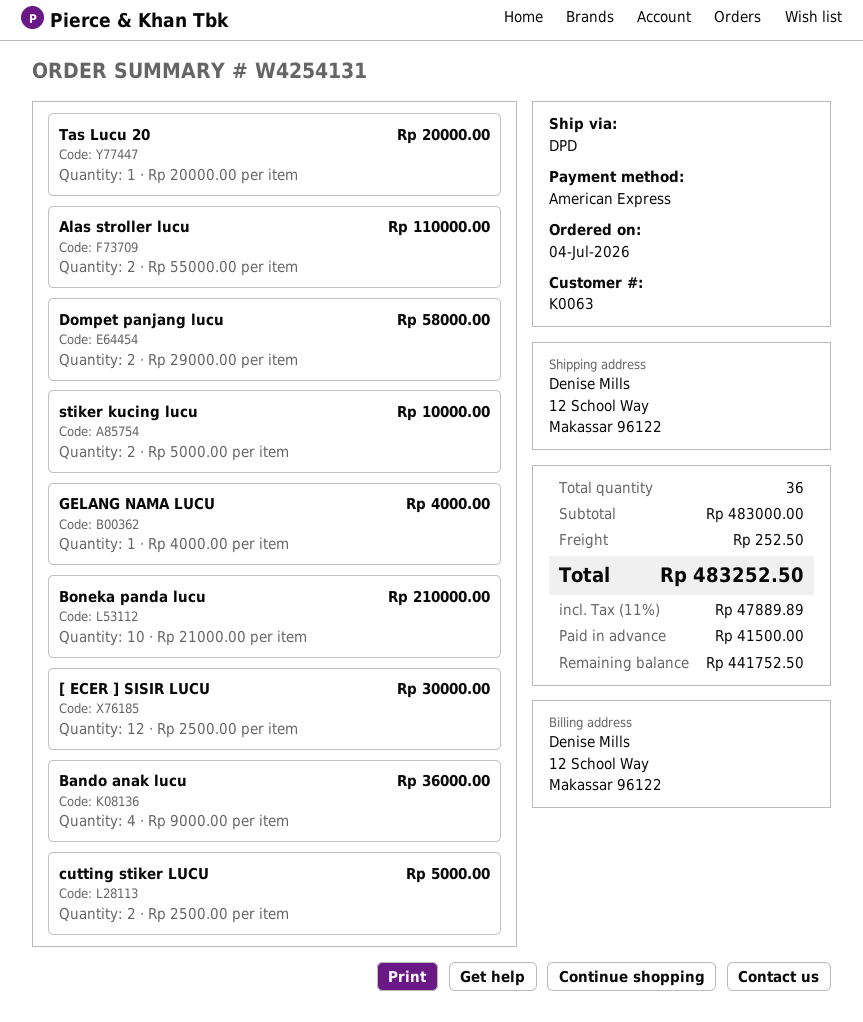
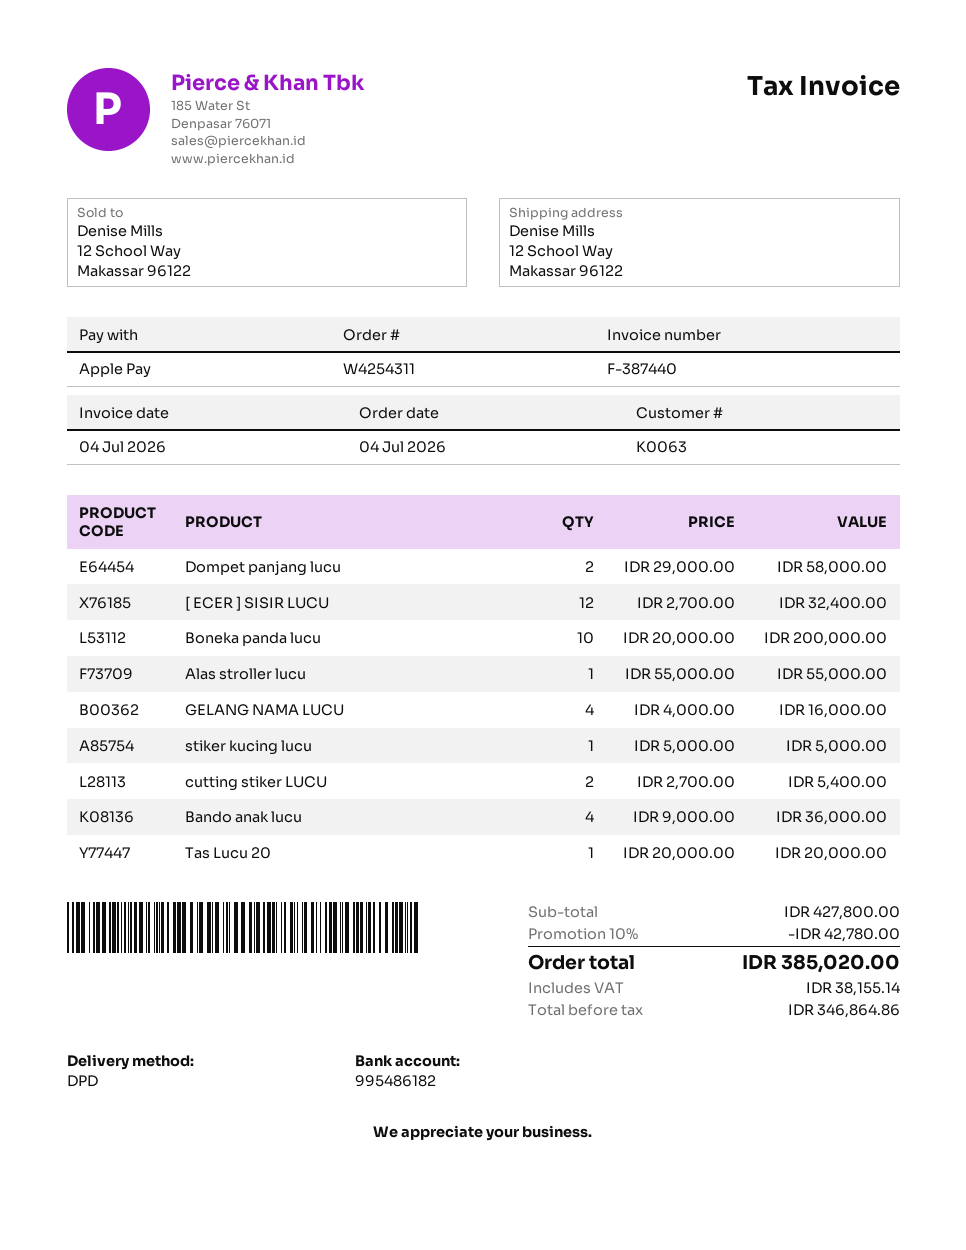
order number: W4254131 -> W4254311
payment method: American Express -> Apple Pay
Alas stroller lucu: 2 x 55000.00 = 110000.00 -> 1 x 55000.00 = 55000.00
stiker kucing lucu: 2 x 5000.00 = 10000.00 -> 1 x 5000.00 = 5000.00
GELANG NAMA LUCU: 1 x 4000.00 = 4000.00 -> 4 x 4000.00 = 16000.00
Boneka panda lucu: 10 x 21000.00 = 210000.00 -> 10 x 20000.00 = 200000.00
[ ECER ] SISIR LUCU: 12 x 2500.00 = 30000.00 -> 12 x 2700.00 = 32400.00
cutting stiker LUCU: 2 x 2500.00 = 5000.00 -> 2 x 2700.00 = 5400.00
subtotal: 483000.00 -> 427800.00
discount: none -> 10% = 42780.00
shipping: 252.50 -> none
tax: 47889.89 -> 38155.14
total: 483252.50 -> 385020.00

